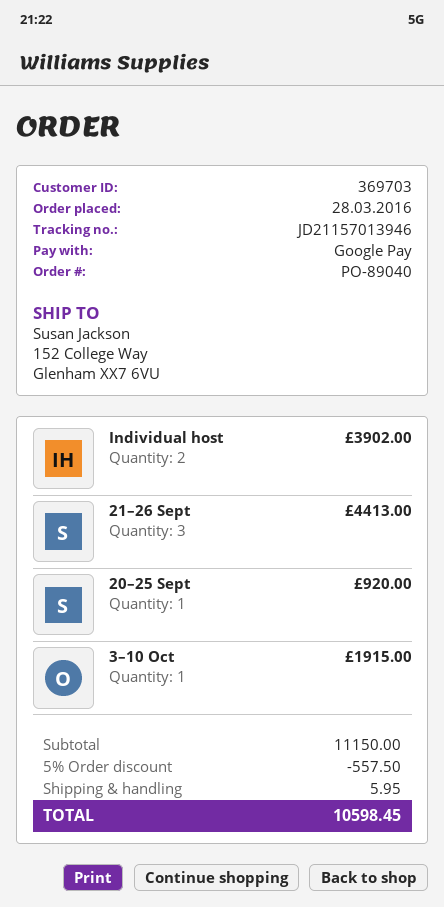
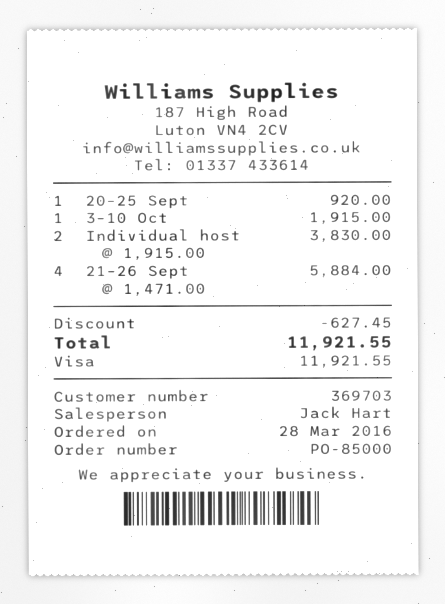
order number: PO-89040 -> PO-85000
payment method: Google Pay -> Visa
Individual host: 2 for 3902.00 -> 2 for 3830.00
21–26 Sept: 3 for 4413.00 -> 4 for 5884.00
discount: 557.50 -> 627.45
shipping: 5.95 -> none
total: 10598.45 -> 11921.55

